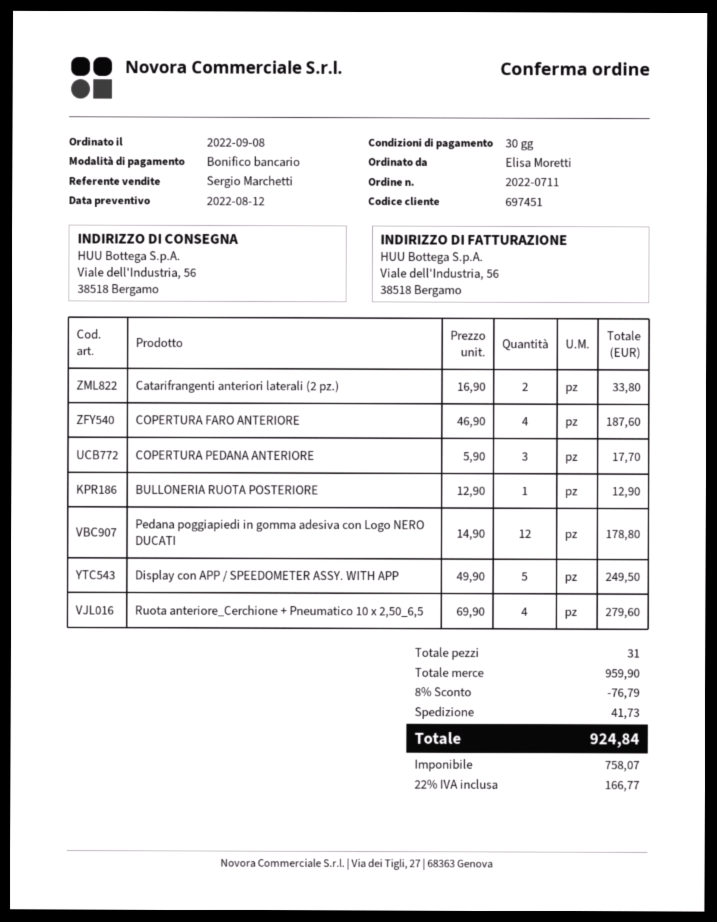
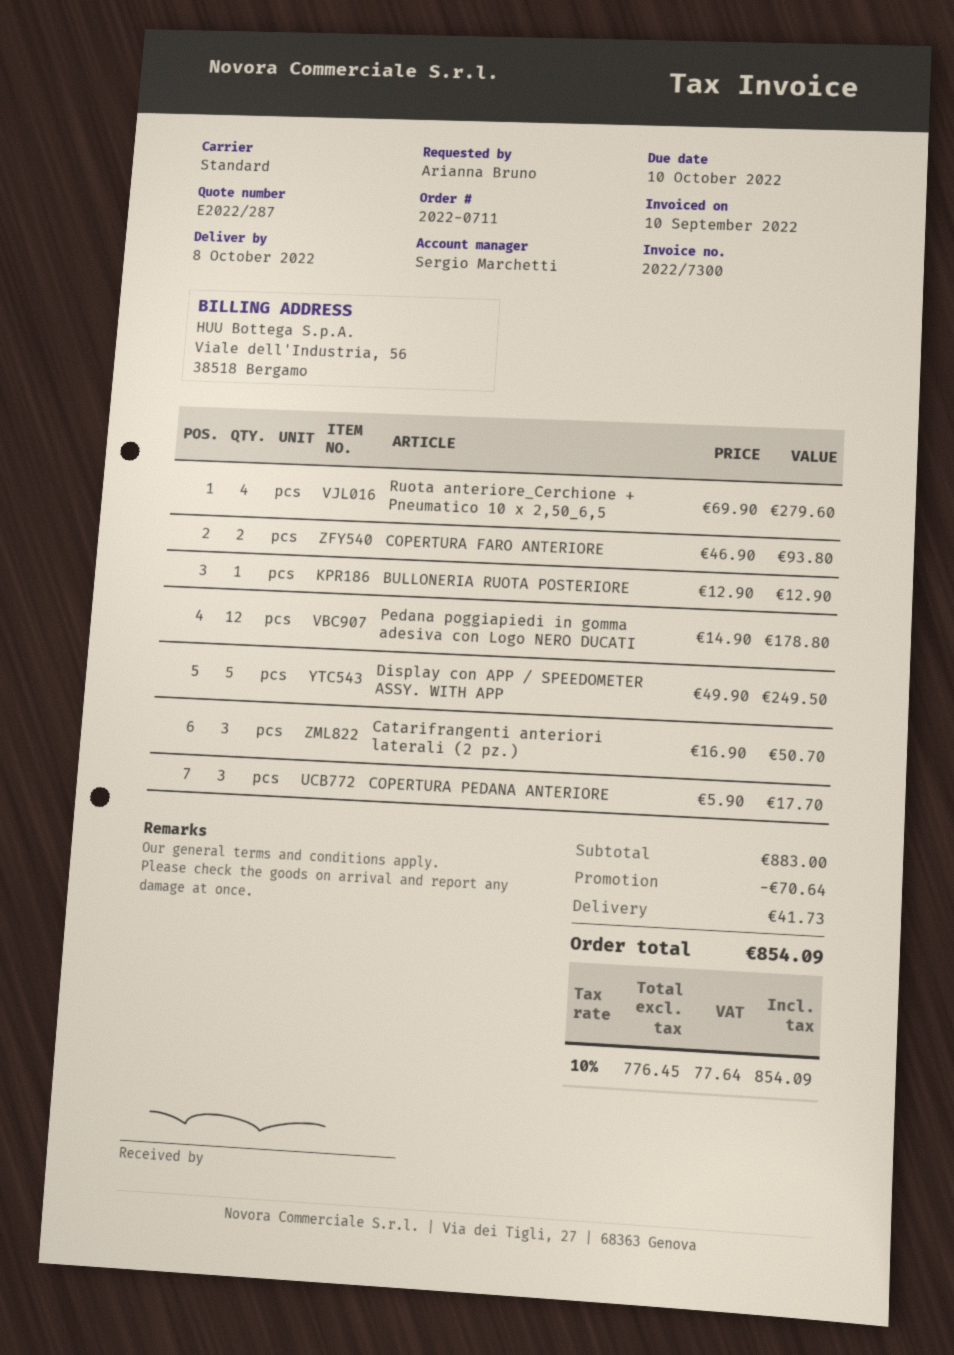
ordered by: Elisa Moretti -> Arianna Bruno
Catarifrangenti anteriori laterali (2 pz.): 2 x 16.90 = 33.80 -> 3 x 16.90 = 50.70
COPERTURA FARO ANTERIORE: 4 x 46.90 = 187.60 -> 2 x 46.90 = 93.80
subtotal: 959.90 -> 883.00
discount: 76.79 -> 70.64
net: 758.07 -> 776.45
tax: 22% = 166.77 -> 10% = 77.64
total: 924.84 -> 854.09

